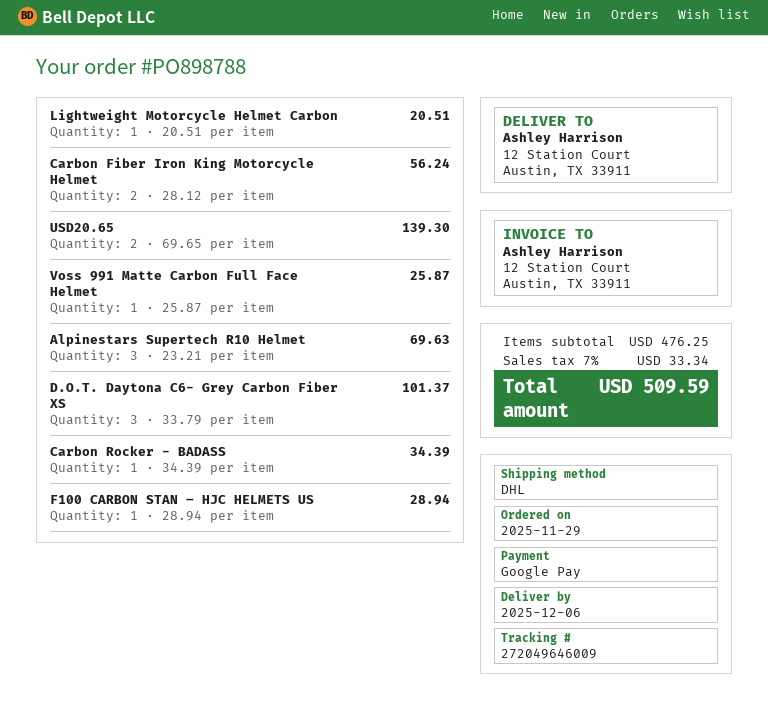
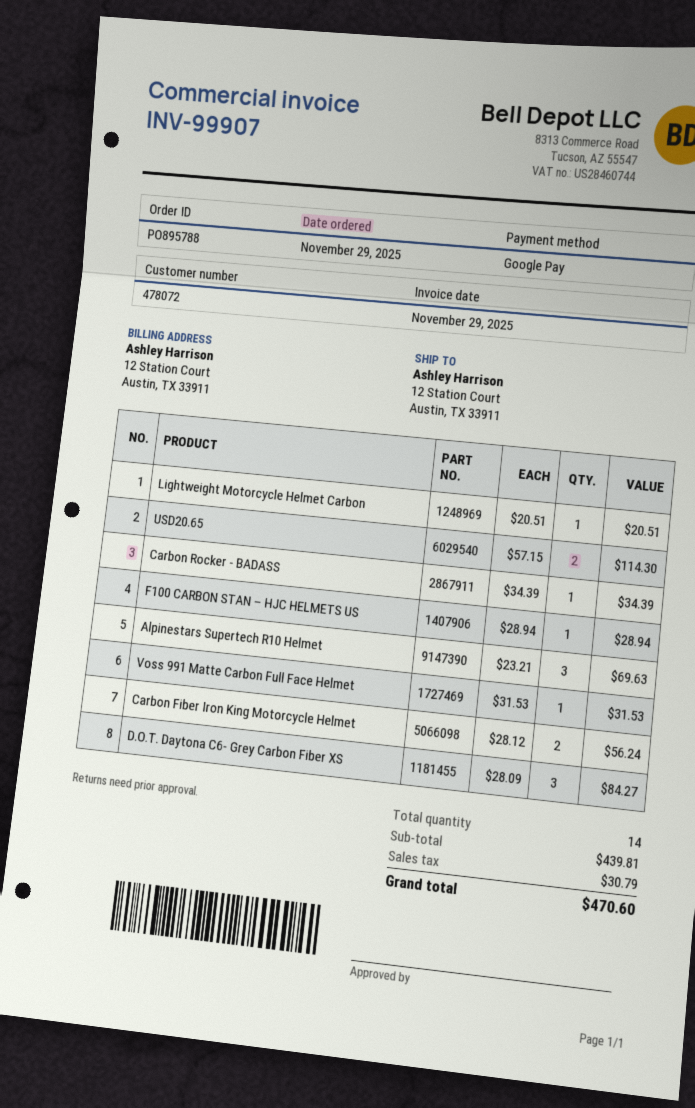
order number: PO898788 -> PO895788
USD20.65: 2 x 69.65 = 139.30 -> 2 x 57.15 = 114.30
Voss 991 Matte Carbon Full Face Helmet: 1 x 25.87 = 25.87 -> 1 x 31.53 = 31.53
D.O.T. Daytona C6- Grey Carbon Fiber XS: 3 x 33.79 = 101.37 -> 3 x 28.09 = 84.27
subtotal: 476.25 -> 439.81
tax: 33.34 -> 30.79
total: 509.59 -> 470.60

